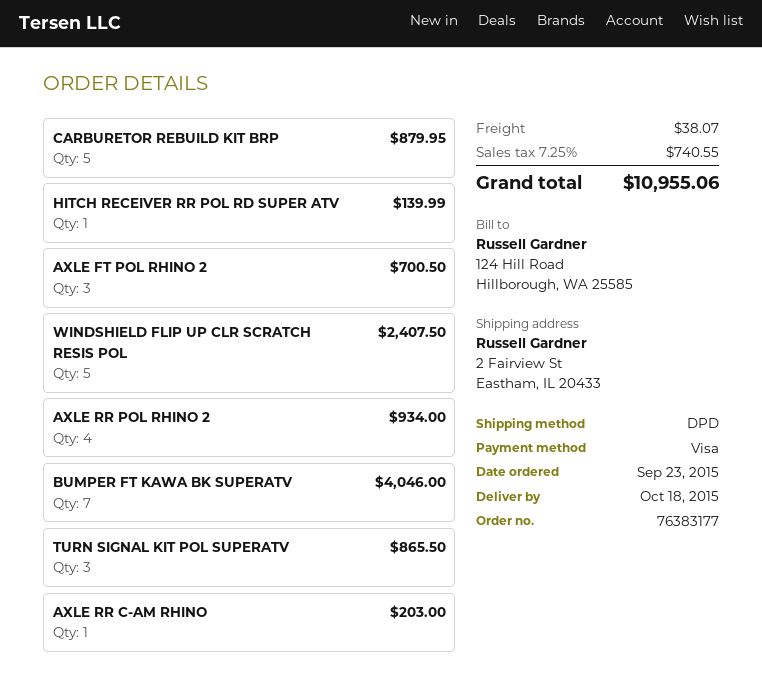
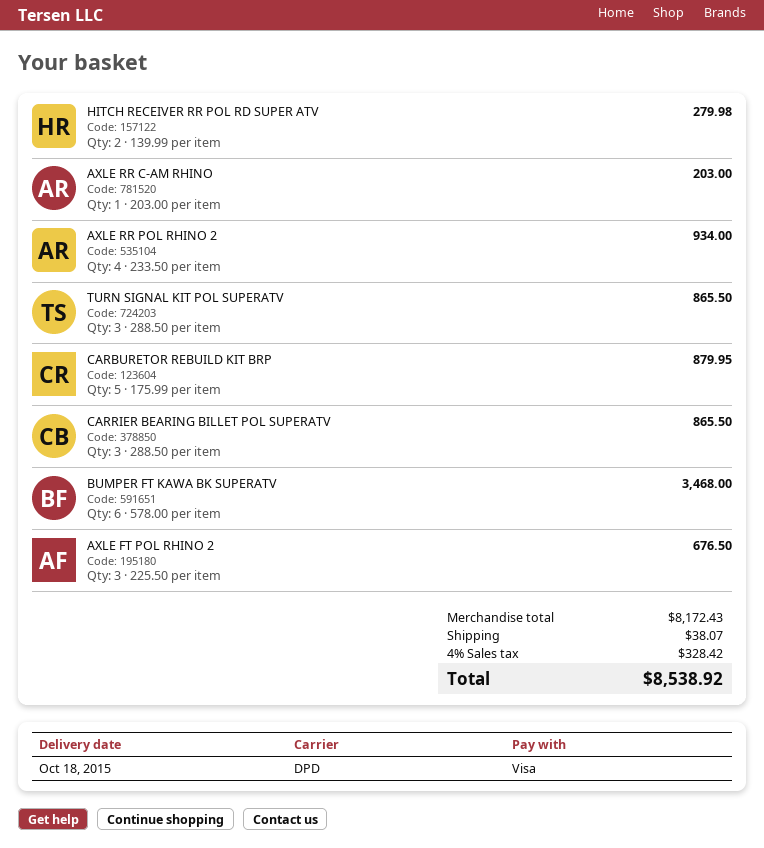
HITCH RECEIVER RR POL RD SUPER ATV: 1 for 139.99 -> 2 for 279.98
AXLE FT POL RHINO 2: 3 for 700.50 -> 3 for 676.50
WINDSHIELD FLIP UP CLR SCRATCH RESIS POL: 5 for 2407.50 -> none
BUMPER FT KAWA BK SUPERATV: 7 for 4046.00 -> 6 for 3468.00
CARRIER BEARING BILLET POL SUPERATV: none -> 3 for 865.50
tax: 7.25% = 740.55 -> 4% = 328.42
total: 10955.06 -> 8538.92

